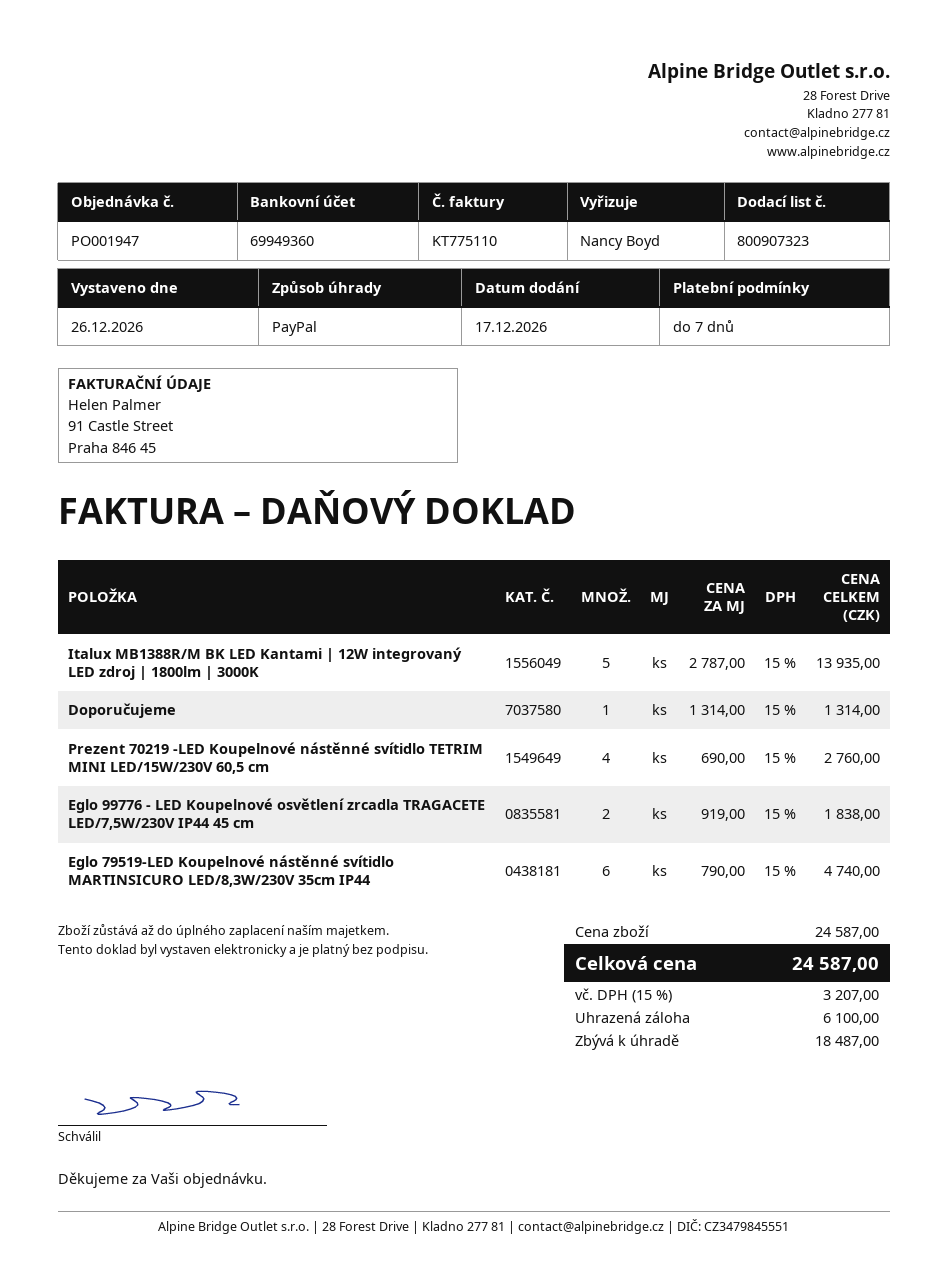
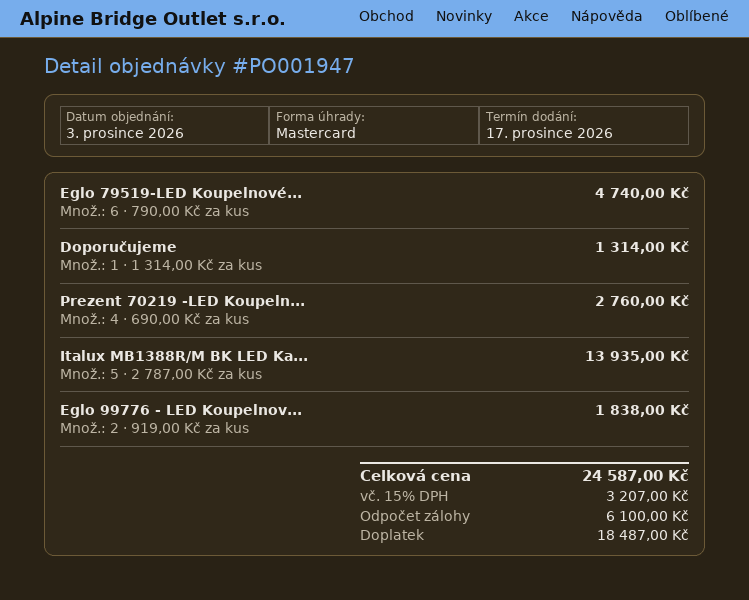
payment method: PayPal -> Mastercard

